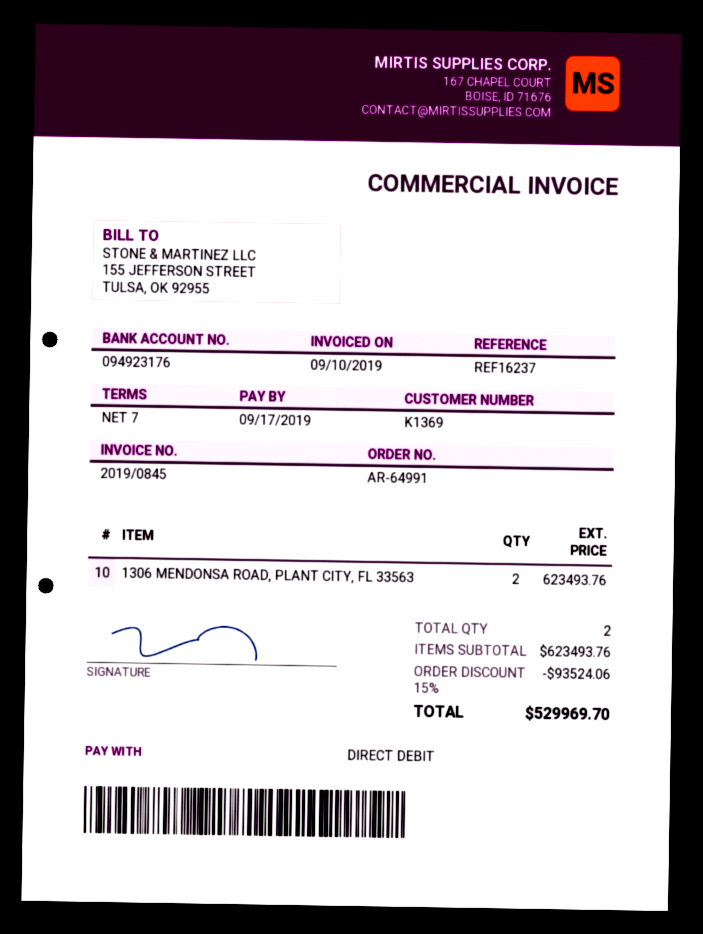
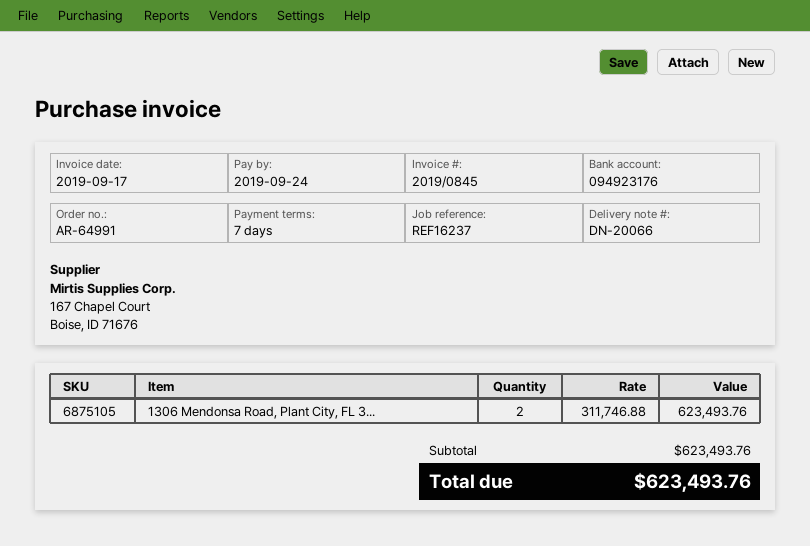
invoice date: 2019-09-10 -> 2019-09-17
due date: 2019-09-17 -> 2019-09-24
discount: 15% = 93524.06 -> none
total: 529969.70 -> 623493.76

